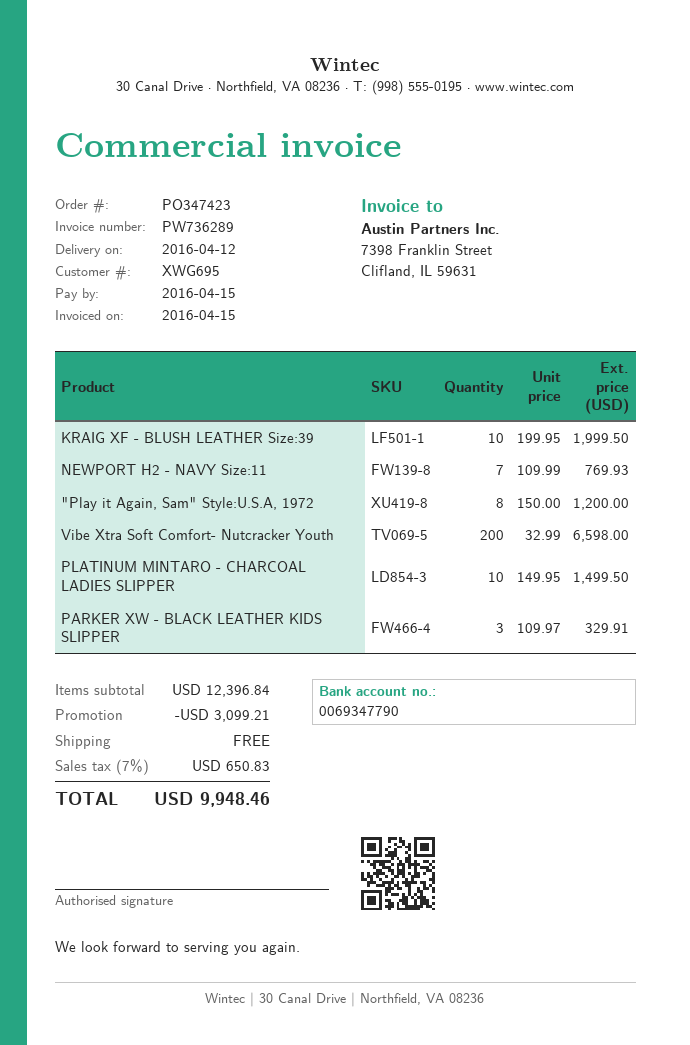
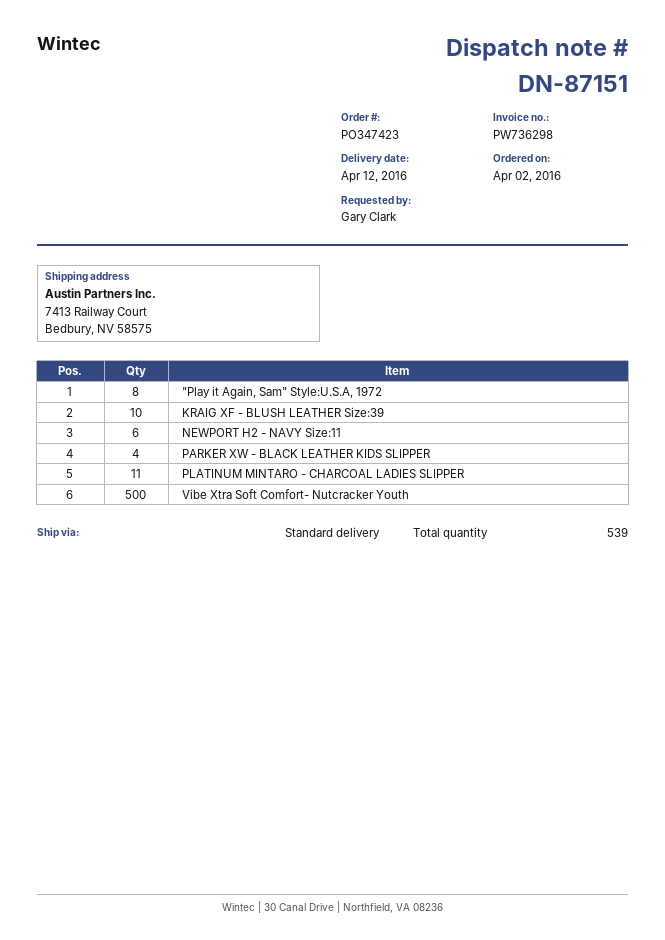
invoice number: PW736289 -> PW736298
NEWPORT H2 - NAVY Size:11: 7 -> 6
Vibe Xtra Soft Comfort- Nutcracker Youth: 200 -> 500
PLATINUM MINTARO - CHARCOAL LADIES SLIPPER: 10 -> 11
PARKER XW - BLACK LEATHER KIDS SLIPPER: 3 -> 4

